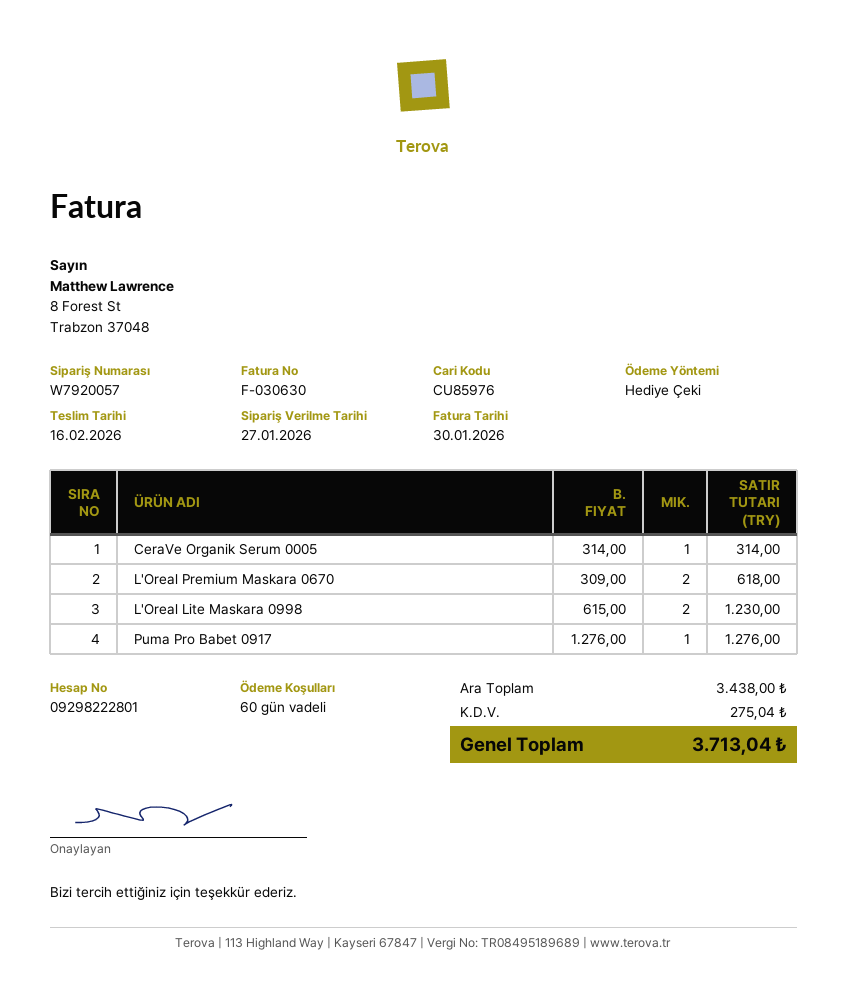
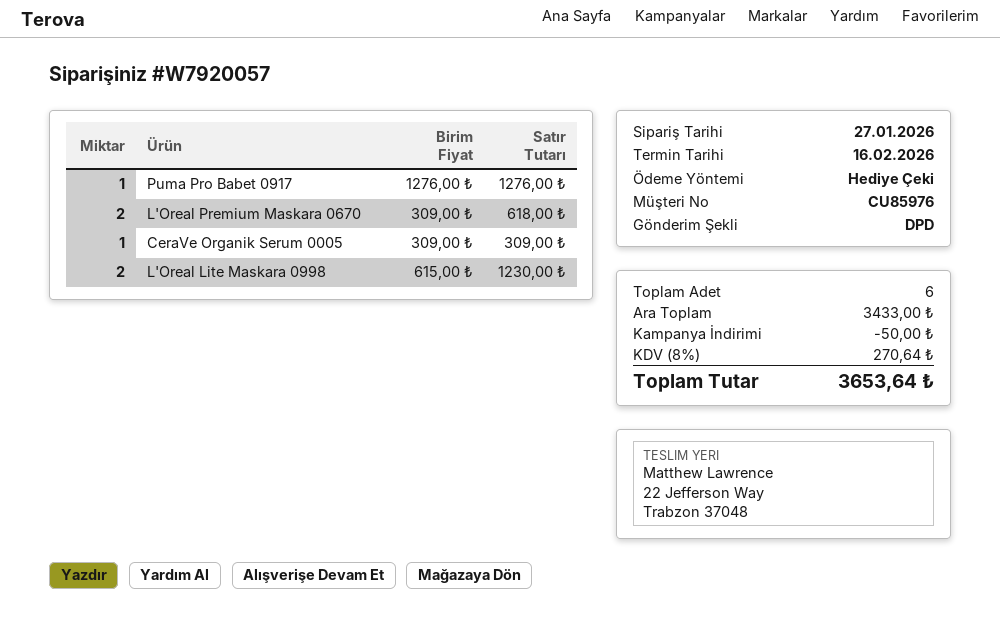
CeraVe Organik Serum 0005: 1 x 314.00 = 314.00 -> 1 x 309.00 = 309.00
subtotal: 3438.00 -> 3433.00
discount: none -> 50.00
tax: 275.04 -> 270.64
total: 3713.04 -> 3653.64

